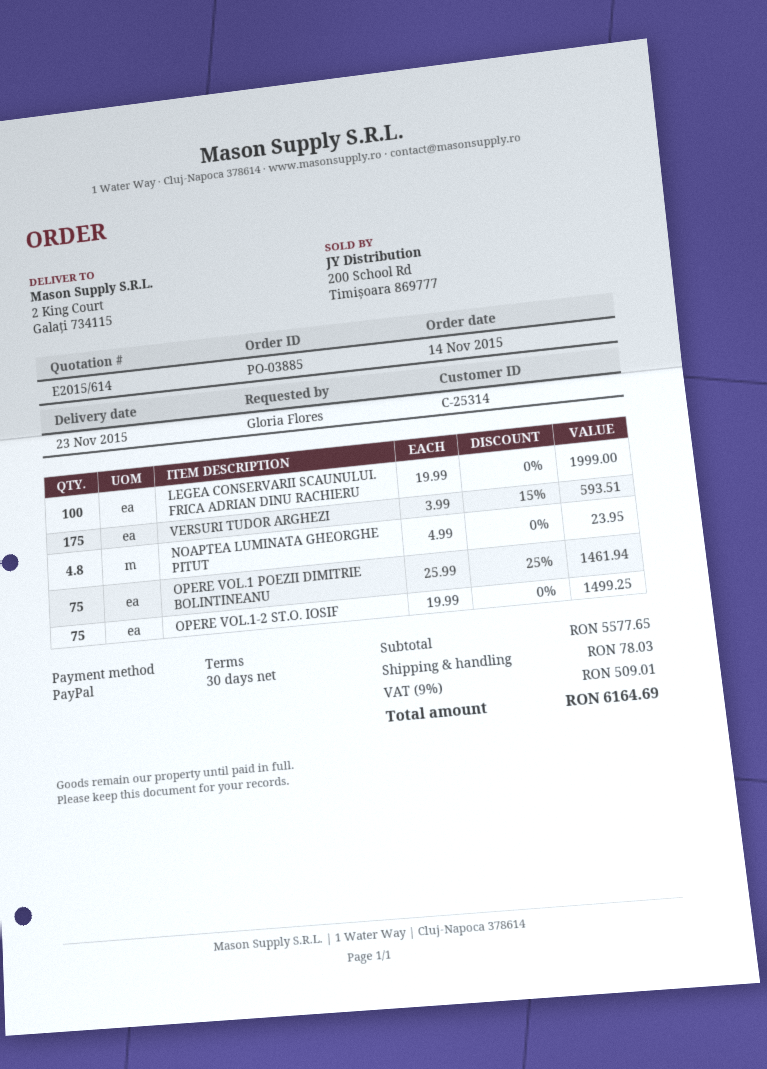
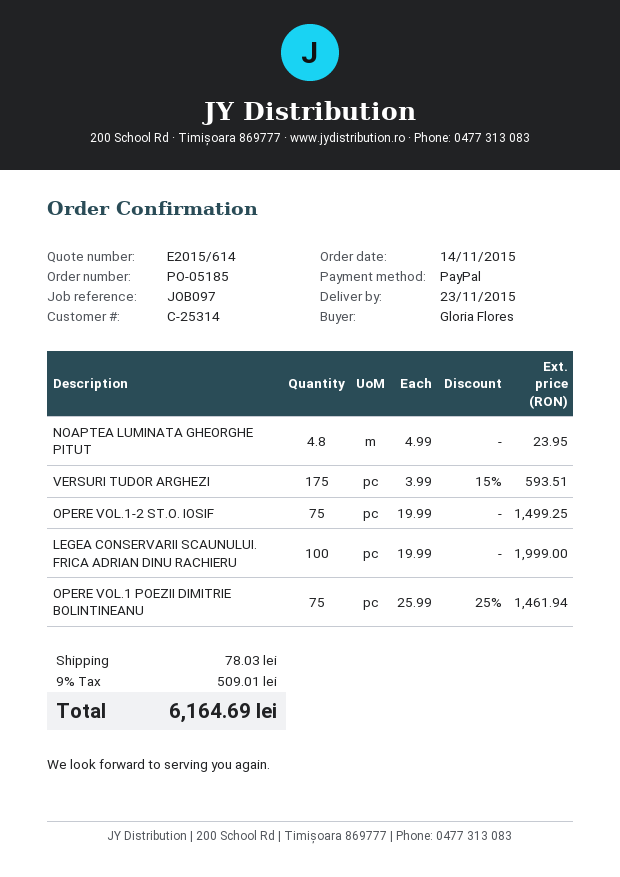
order number: PO-03885 -> PO-05185

